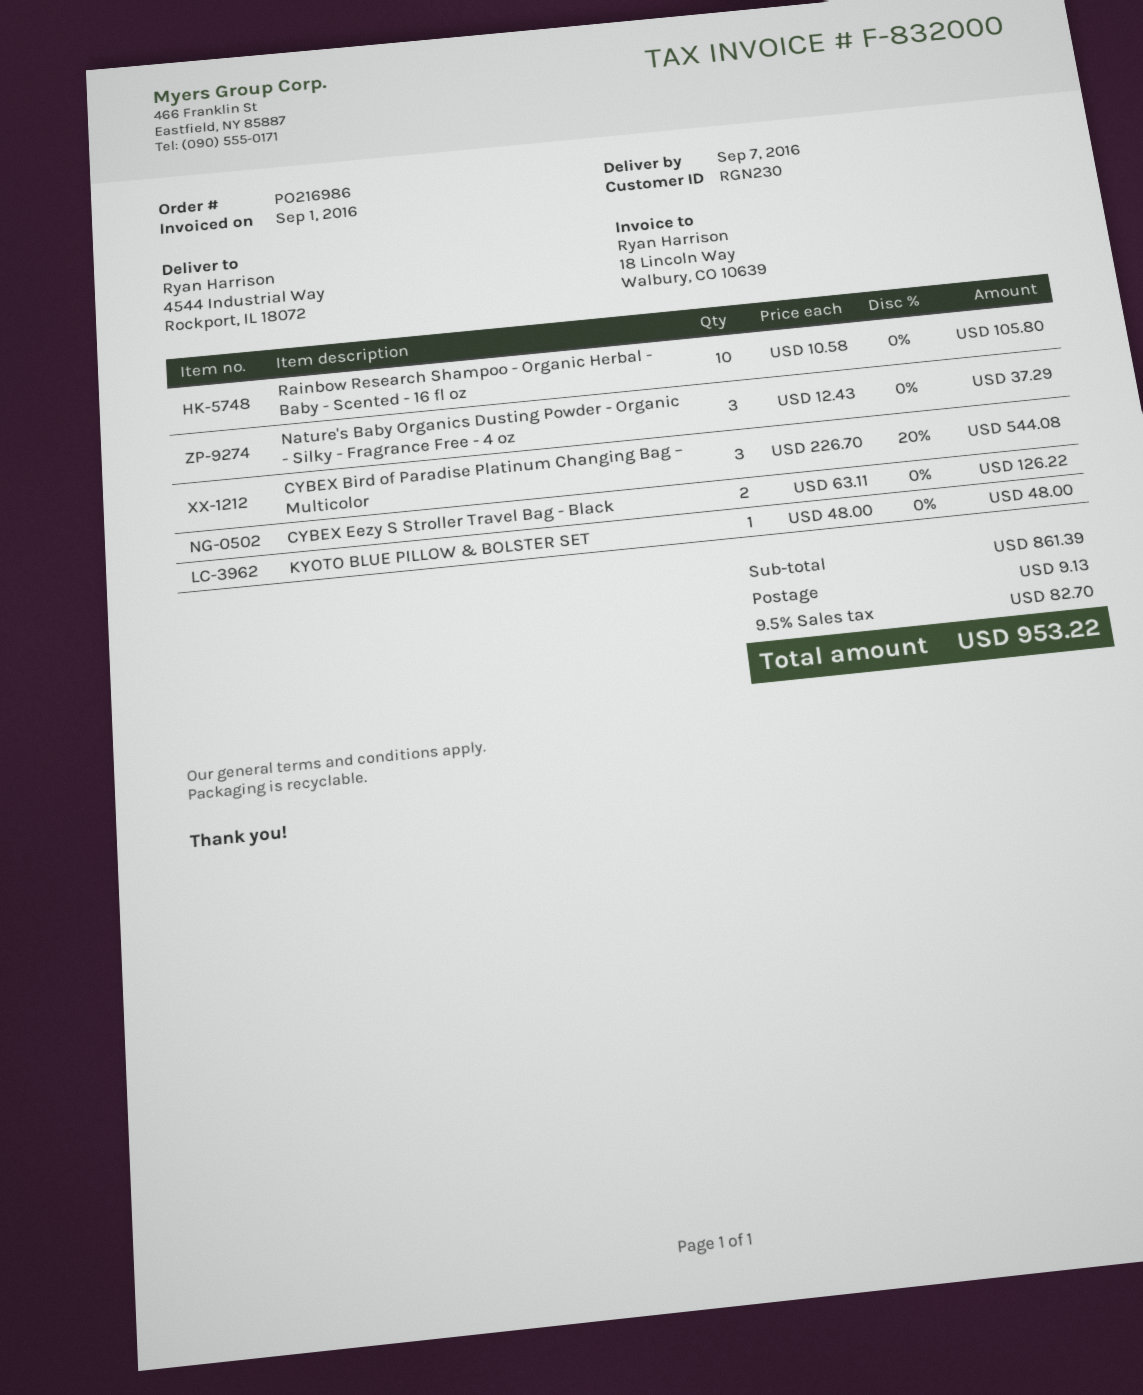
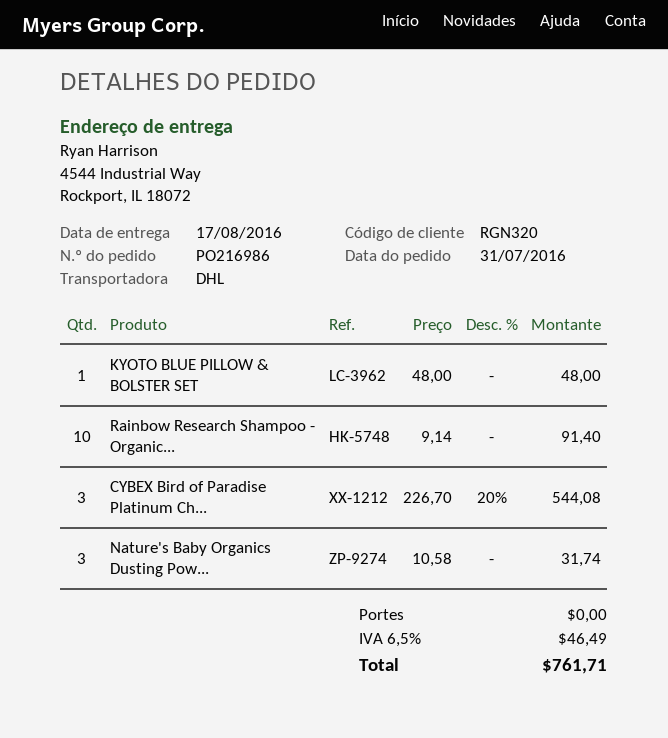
delivery date: 2016-09-07 -> 2016-08-17
customer number: RGN230 -> RGN320
Rainbow Research Shampoo - Organic Herbal - Baby - Scented - 16 fl oz: 10 x 10.58 = 105.80 -> 10 x 9.14 = 91.40
Nature's Baby Organics Dusting Powder - Organic - Silky - Fragrance Free - 4 oz: 3 x 12.43 = 37.29 -> 3 x 10.58 = 31.74
CYBEX Eezy S Stroller Travel Bag - Black: 2 x 63.11 = 126.22 -> none
shipping: 9.13 -> 0.00
tax: 9.5% = 82.70 -> 6.5% = 46.49
total: 953.22 -> 761.71

